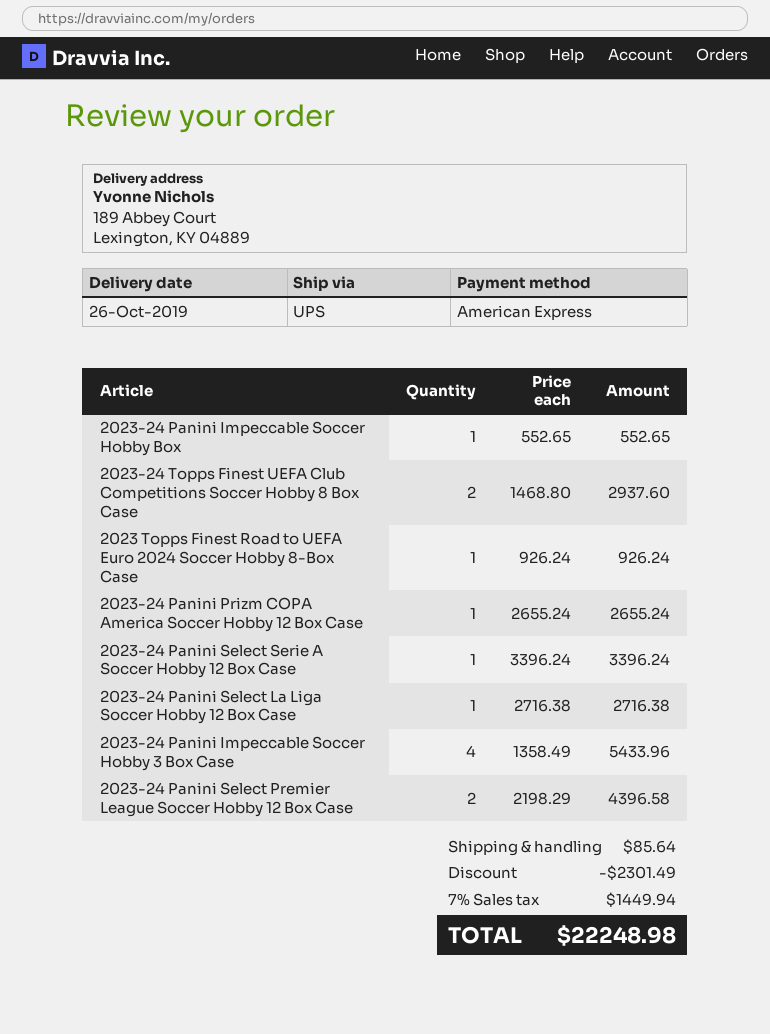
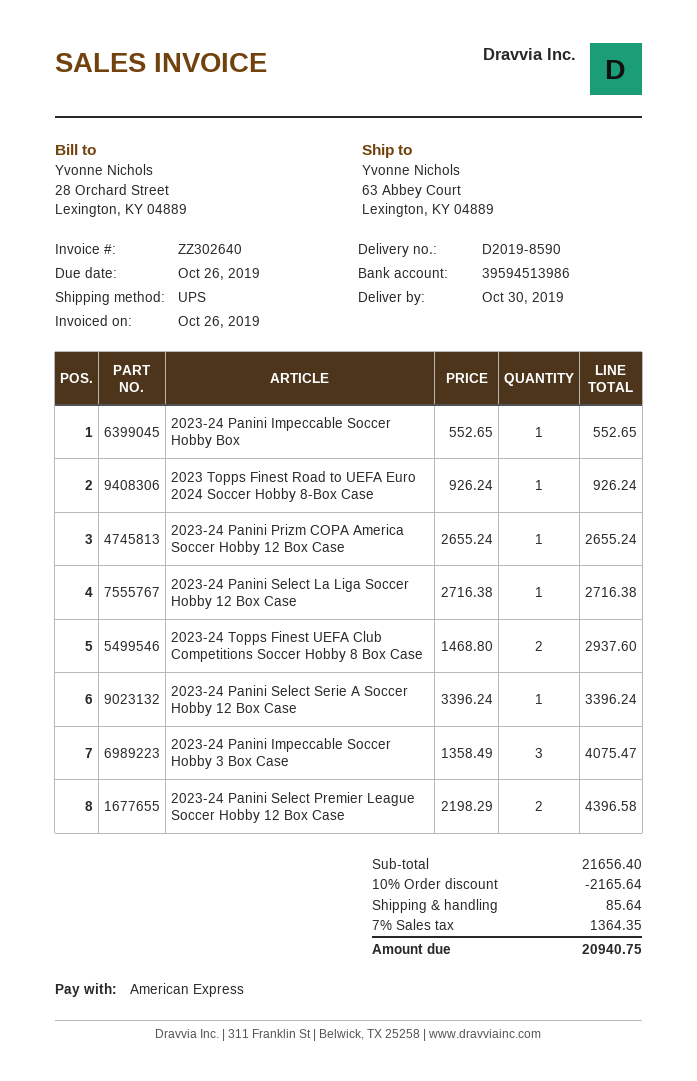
delivery date: 2019-10-26 -> 2019-10-30
ship to: 189 Abbey Court, Lexington, KY 04889 -> 63 Abbey Court, Lexington, KY 04889
2023-24 Panini Impeccable Soccer Hobby 3 Box Case: 4 x 1358.49 = 5433.96 -> 3 x 1358.49 = 4075.47
discount: 2301.49 -> 2165.64
tax: 7% = 1449.94 -> 7% = 1364.35
total: 22248.98 -> 20940.75

